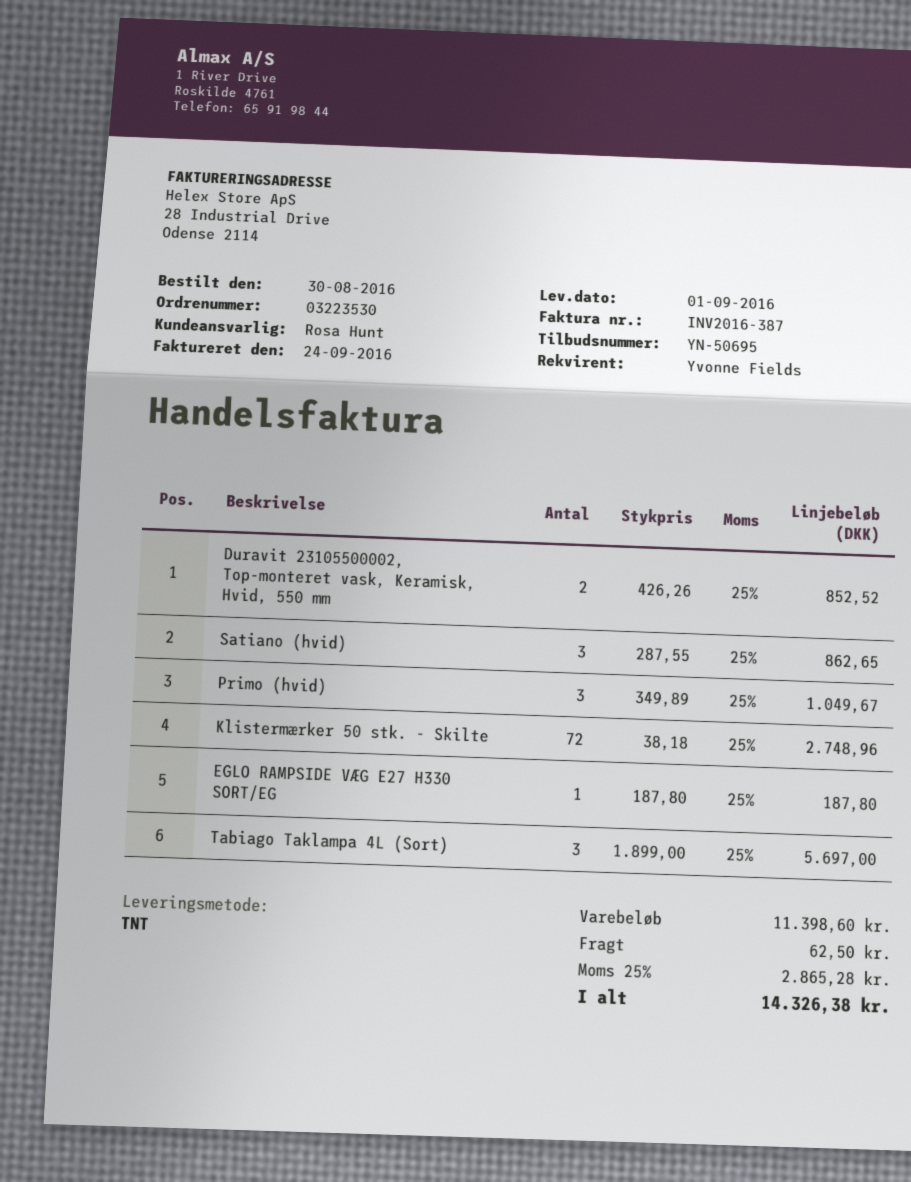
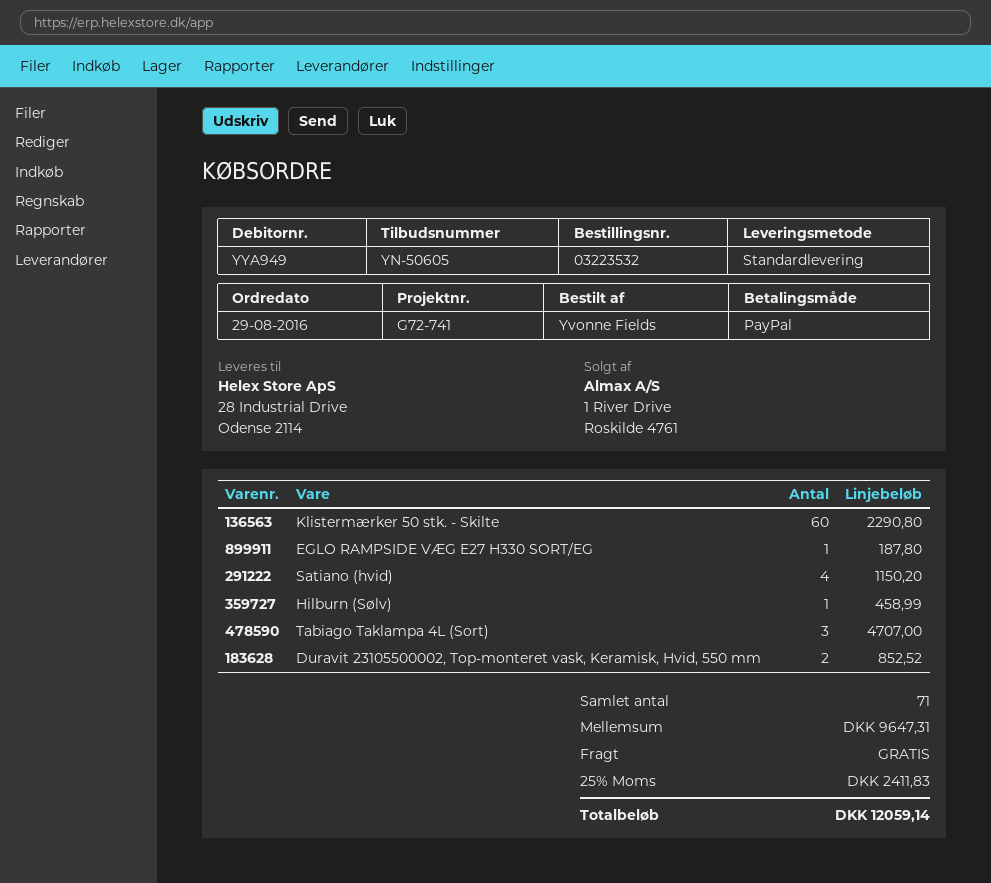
quote number: YN-50695 -> YN-50605
order number: 03223530 -> 03223532
order date: 2016-08-30 -> 2016-08-29
shipping method: TNT -> standard
Satiano (hvid): 3 for 862.65 -> 4 for 1150.20
Primo (hvid): 3 for 1049.67 -> none
Klistermærker 50 stk. - Skilte: 72 for 2748.96 -> 60 for 2290.80
Tabiago Taklampa 4L (Sort): 3 for 5697.00 -> 3 for 4707.00
Hilburn (Sølv): none -> 1 for 458.99
subtotal: 11398.60 -> 9647.31
shipping: 62.50 -> 0.00
tax: 25% = 2865.28 -> 25% = 2411.83
total: 14326.38 -> 12059.14

